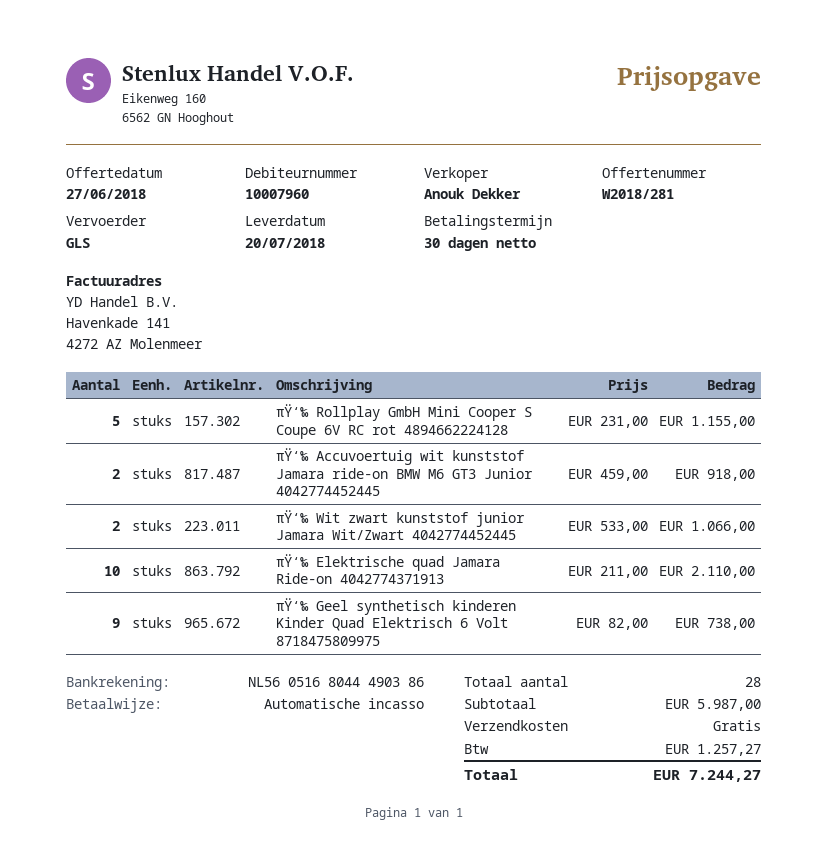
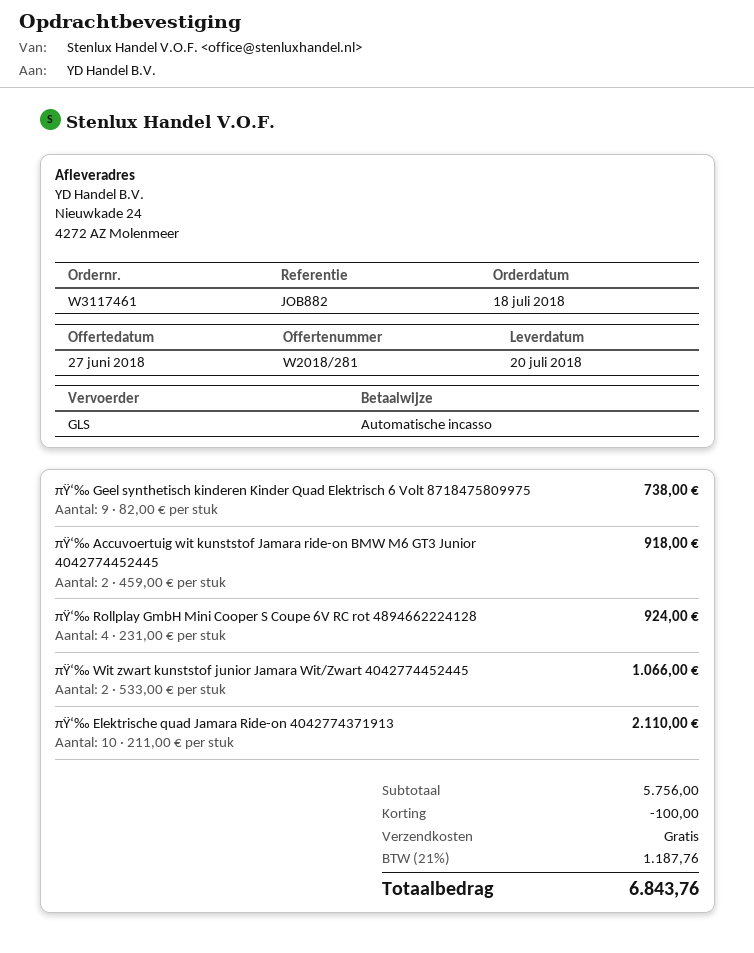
πŸ‘‰ Rollplay GmbH Mini Cooper S Coupe 6V RC rot 4894662224128: 5 x 231.00 = 1155.00 -> 4 x 231.00 = 924.00
subtotal: 5987.00 -> 5756.00
discount: none -> 100.00
tax: 1257.27 -> 1187.76
total: 7244.27 -> 6843.76

